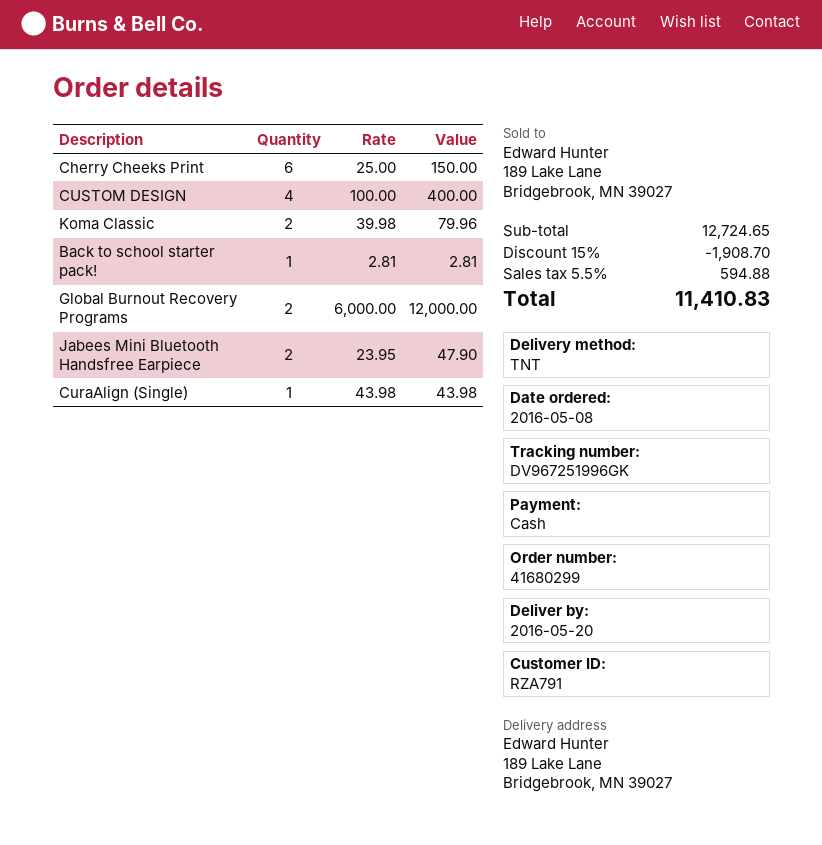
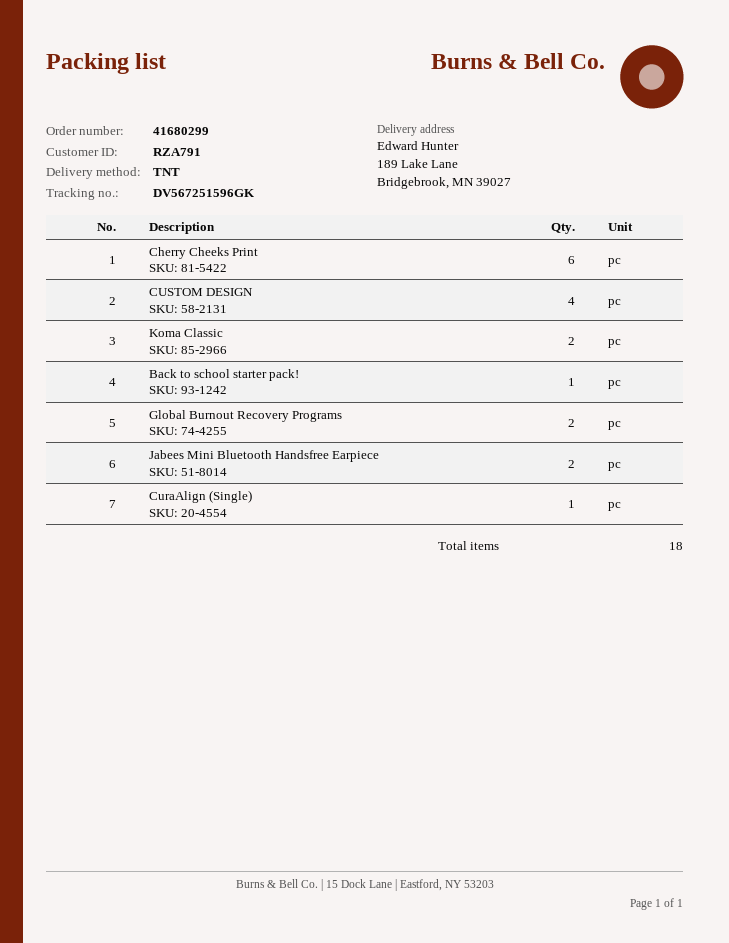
tracking number: DV967251996GK -> DV567251596GK

